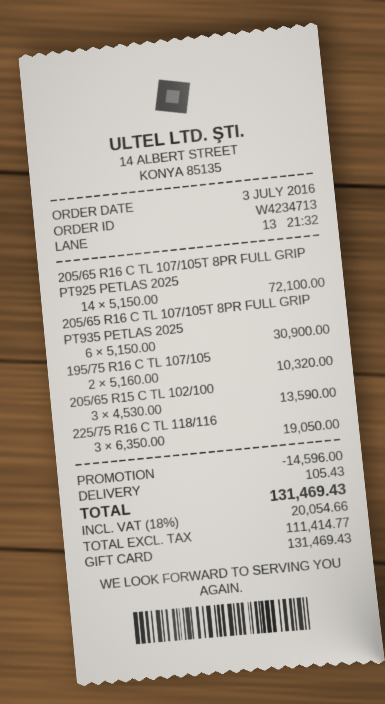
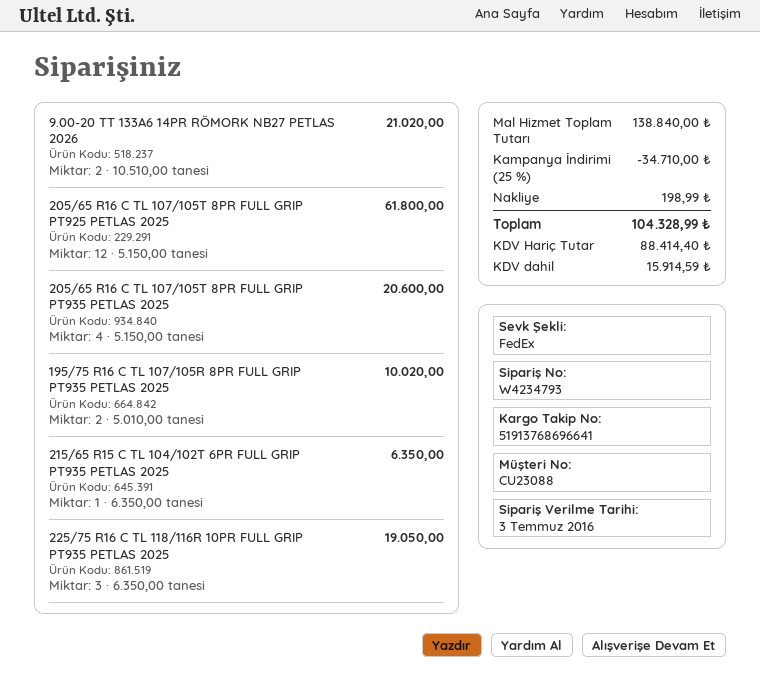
order number: W4234713 -> W4234793
205/65 R16 C TL 107/105T 8PR FULL GRIP PT925 PETLAS 2025: 14 x 5150.00 = 72100.00 -> 12 x 5150.00 = 61800.00
205/65 R16 C TL 107/105T 8PR FULL GRIP PT935 PETLAS 2025: 6 x 5150.00 = 30900.00 -> 4 x 5150.00 = 20600.00
195/75 R16 C TL 107/105: 2 x 5160.00 = 10320.00 -> 2 x 5010.00 = 10020.00
205/65 R15 C TL 102/100: 3 x 4530.00 = 13590.00 -> none
9.00-20 TT 133A6 14PR RÖMORK NB27 PETLAS 2026: none -> 2 x 10510.00 = 21020.00
215/65 R15 C TL 104/102T 6PR FULL GRIP PT935 PETLAS 2025: none -> 1 x 6350.00 = 6350.00
discount: 14596.00 -> 34710.00
shipping: 105.43 -> 198.99
net: 111414.77 -> 88414.40
tax: 20054.66 -> 15914.59
total: 131469.43 -> 104328.99

